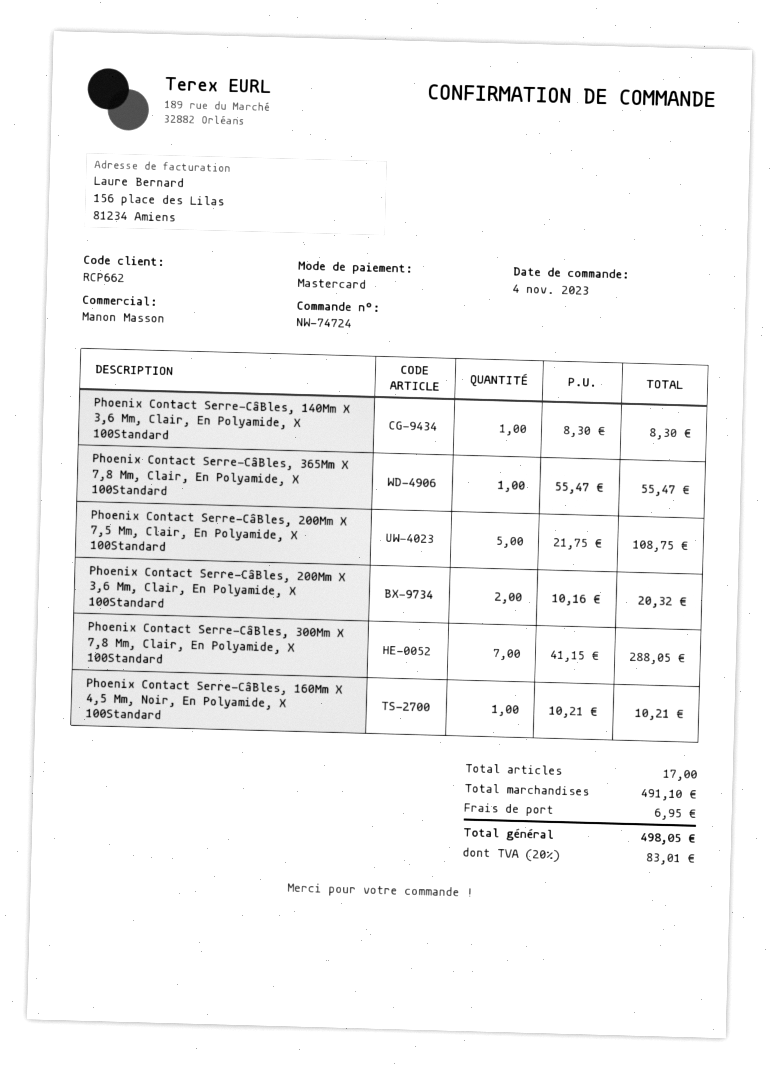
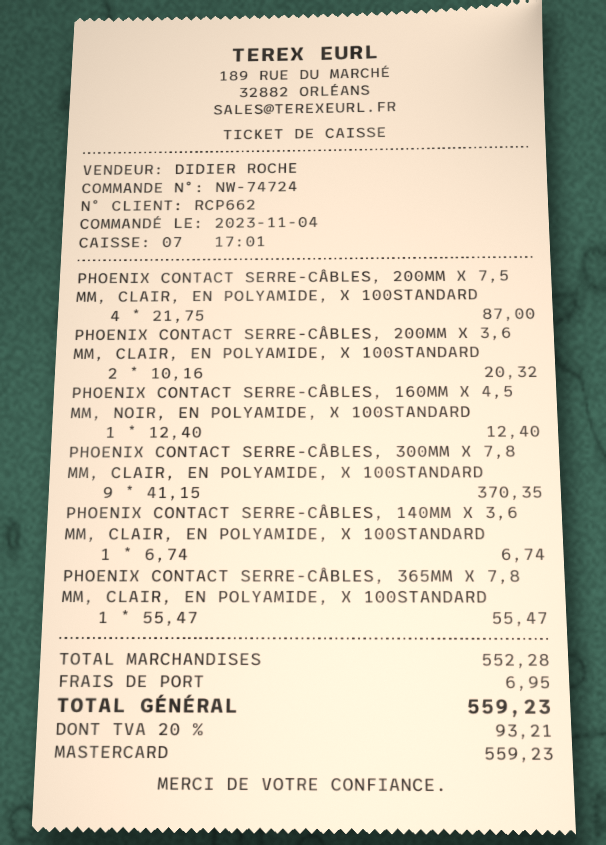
sales rep: Manon Masson -> DIDIER ROCHE
Phoenix Contact Serre-CâBles, 140Mm X 3,6 Mm, Clair, En Polyamide, X 100Standard: 1 x 8.30 = 8.30 -> 1 x 6.74 = 6.74
Phoenix Contact Serre-CâBles, 200Mm X 7,5 Mm, Clair, En Polyamide, X 100Standard: 5 x 21.75 = 108.75 -> 4 x 21.75 = 87.00
Phoenix Contact Serre-CâBles, 300Mm X 7,8 Mm, Clair, En Polyamide, X 100Standard: 7 x 41.15 = 288.05 -> 9 x 41.15 = 370.35
Phoenix Contact Serre-CâBles, 160Mm X 4,5 Mm, Noir, En Polyamide, X 100Standard: 1 x 10.21 = 10.21 -> 1 x 12.40 = 12.40
subtotal: 491.10 -> 552.28
tax: 20% = 83.01 -> 20% = 93.21
total: 498.05 -> 559.23

